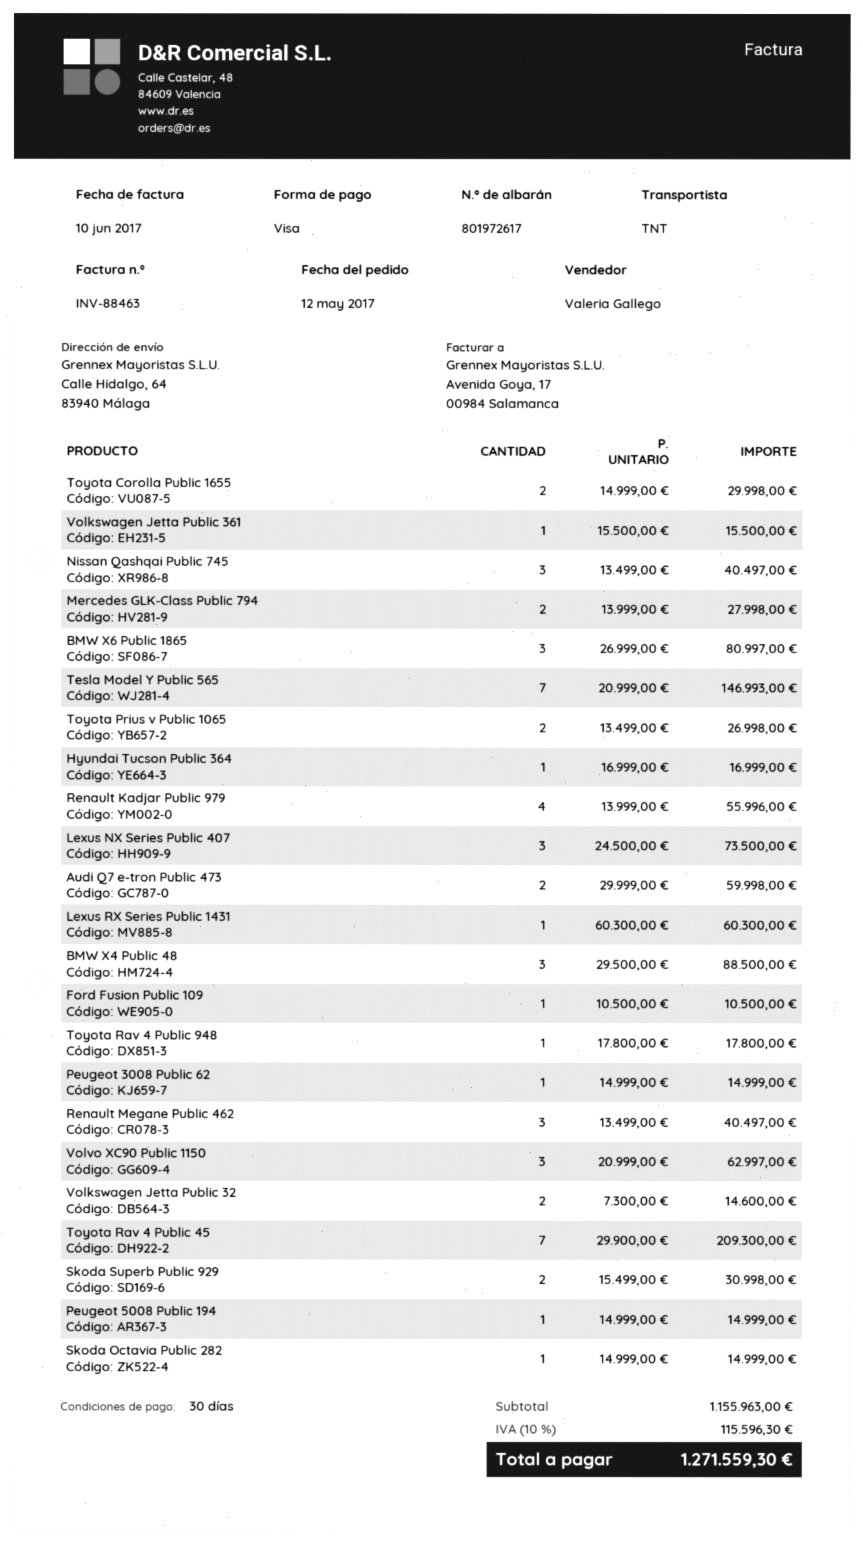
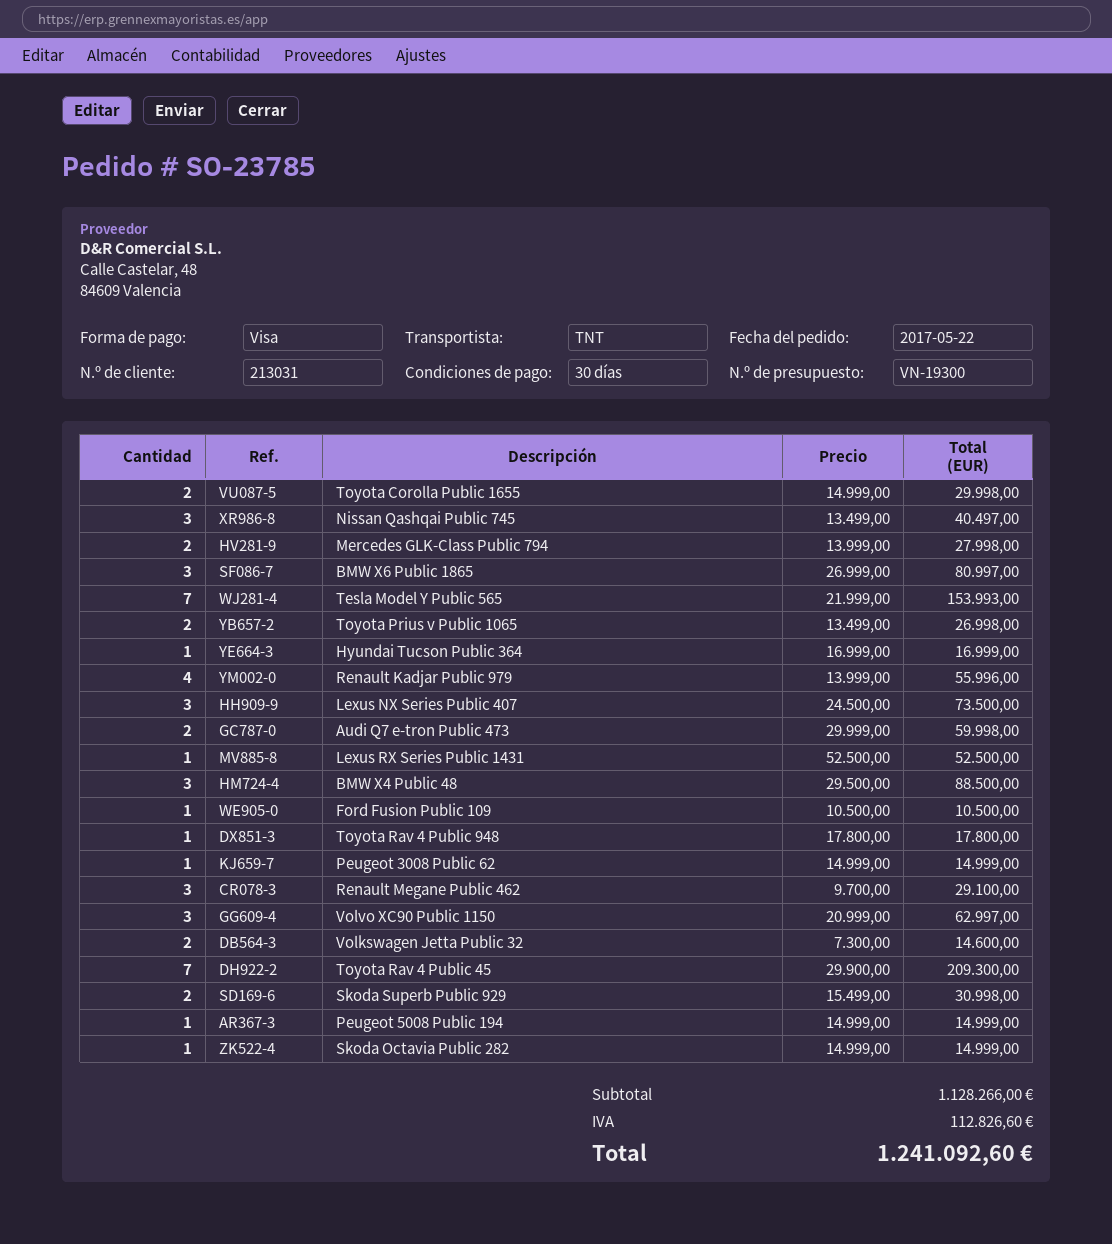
order date: 2017-05-12 -> 2017-05-22
Volkswagen Jetta Public 361: 1 x 15500.00 = 15500.00 -> none
Tesla Model Y Public 565: 7 x 20999.00 = 146993.00 -> 7 x 21999.00 = 153993.00
Lexus RX Series Public 1431: 1 x 60300.00 = 60300.00 -> 1 x 52500.00 = 52500.00
Renault Megane Public 462: 3 x 13499.00 = 40497.00 -> 3 x 9700.00 = 29100.00
subtotal: 1155963.00 -> 1128266.00
tax: 115596.30 -> 112826.60
total: 1271559.30 -> 1241092.60

